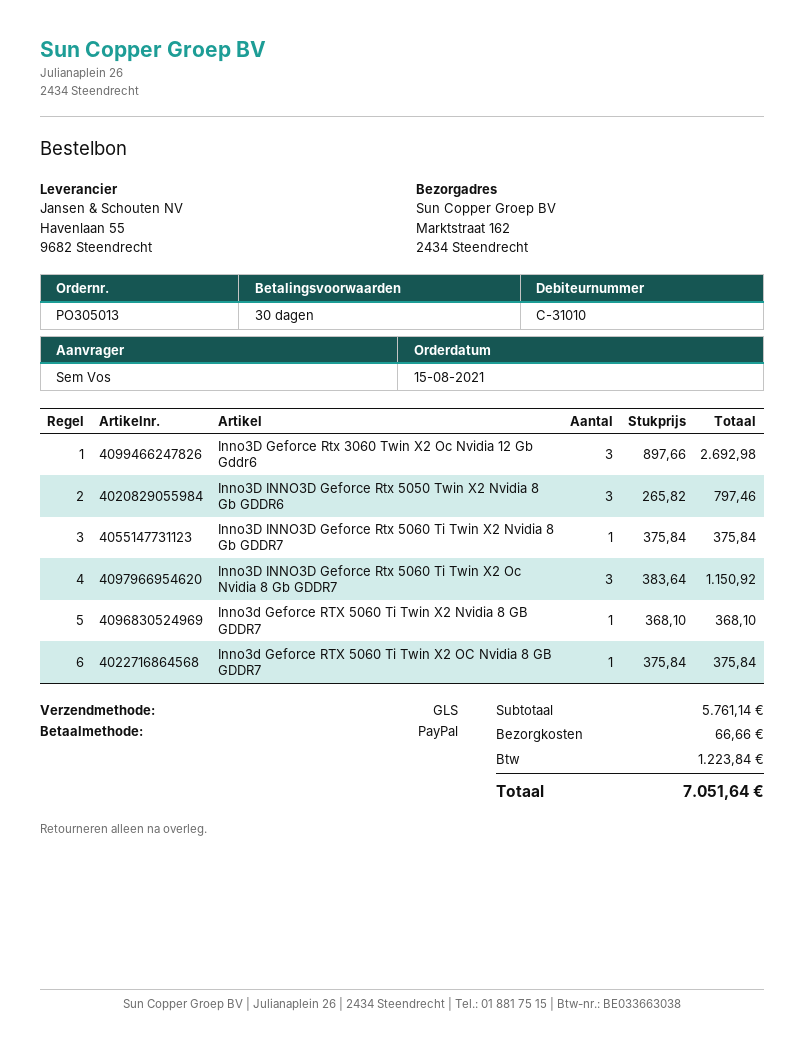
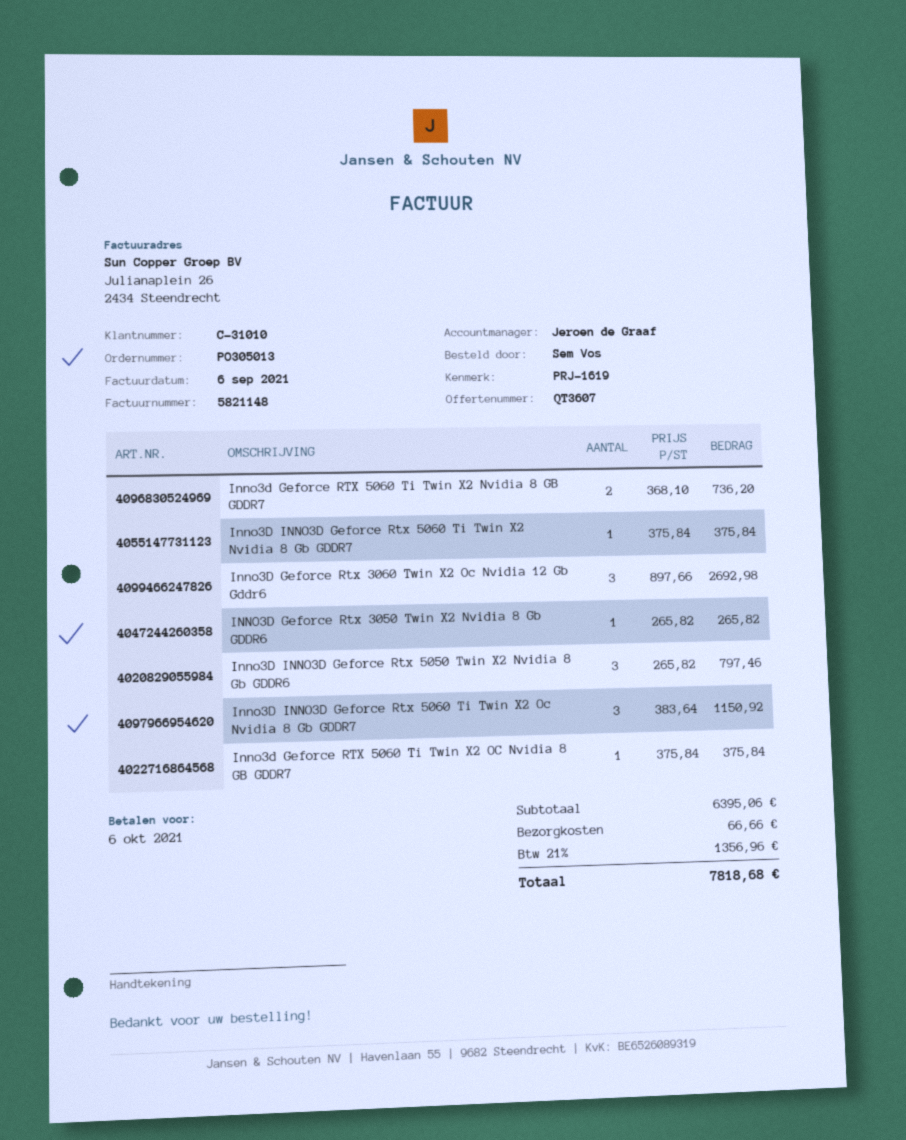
Inno3d Geforce RTX 5060 Ti Twin X2 Nvidia 8 GB GDDR7: 1 x 368.10 = 368.10 -> 2 x 368.10 = 736.20
INNO3D Geforce Rtx 3050 Twin X2 Nvidia 8 Gb GDDR6: none -> 1 x 265.82 = 265.82
subtotal: 5761.14 -> 6395.06
tax: 1223.84 -> 1356.96
total: 7051.64 -> 7818.68

